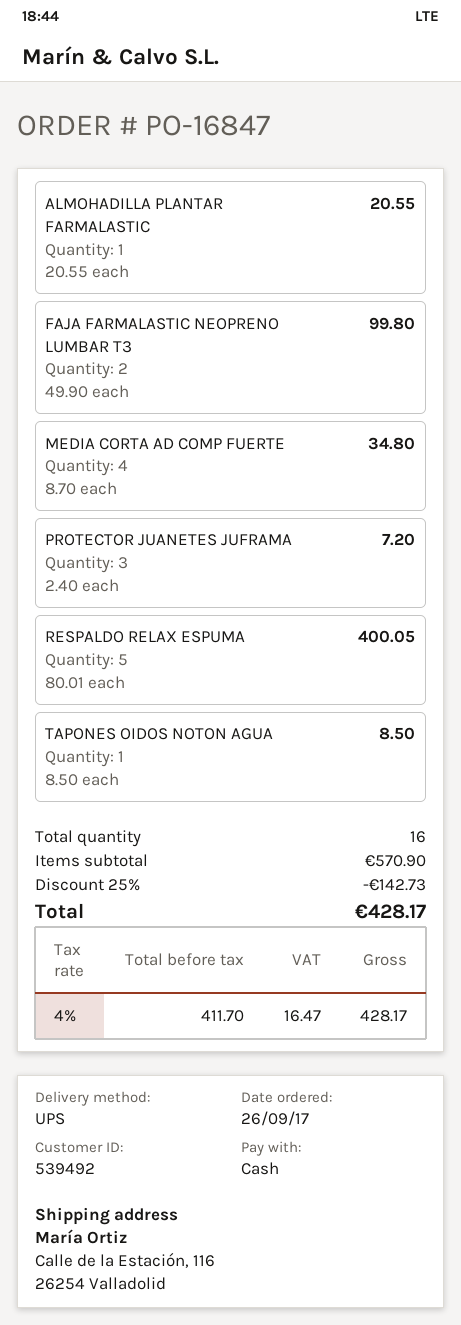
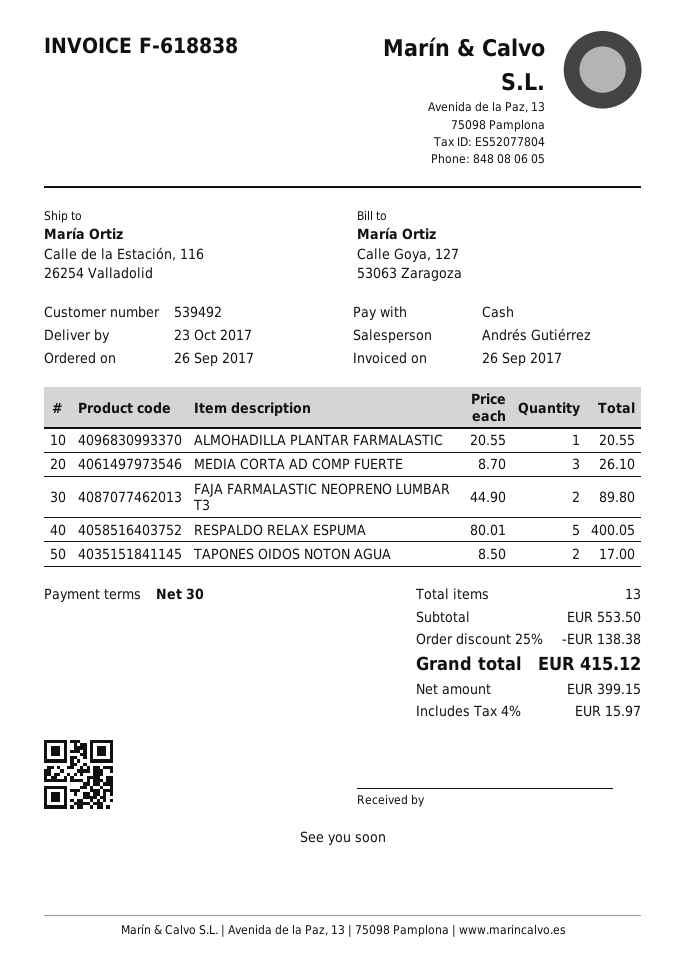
FAJA FARMALASTIC NEOPRENO LUMBAR T3: 2 x 49.90 = 99.80 -> 2 x 44.90 = 89.80
MEDIA CORTA AD COMP FUERTE: 4 x 8.70 = 34.80 -> 3 x 8.70 = 26.10
PROTECTOR JUANETES JUFRAMA: 3 x 2.40 = 7.20 -> none
TAPONES OIDOS NOTON AGUA: 1 x 8.50 = 8.50 -> 2 x 8.50 = 17.00
total quantity: 16 -> 13
subtotal: 570.90 -> 553.50
discount: 25% = 142.73 -> 25% = 138.38
net: 411.70 -> 399.15
tax: 4% = 16.47 -> 4% = 15.97
total: 428.17 -> 415.12

